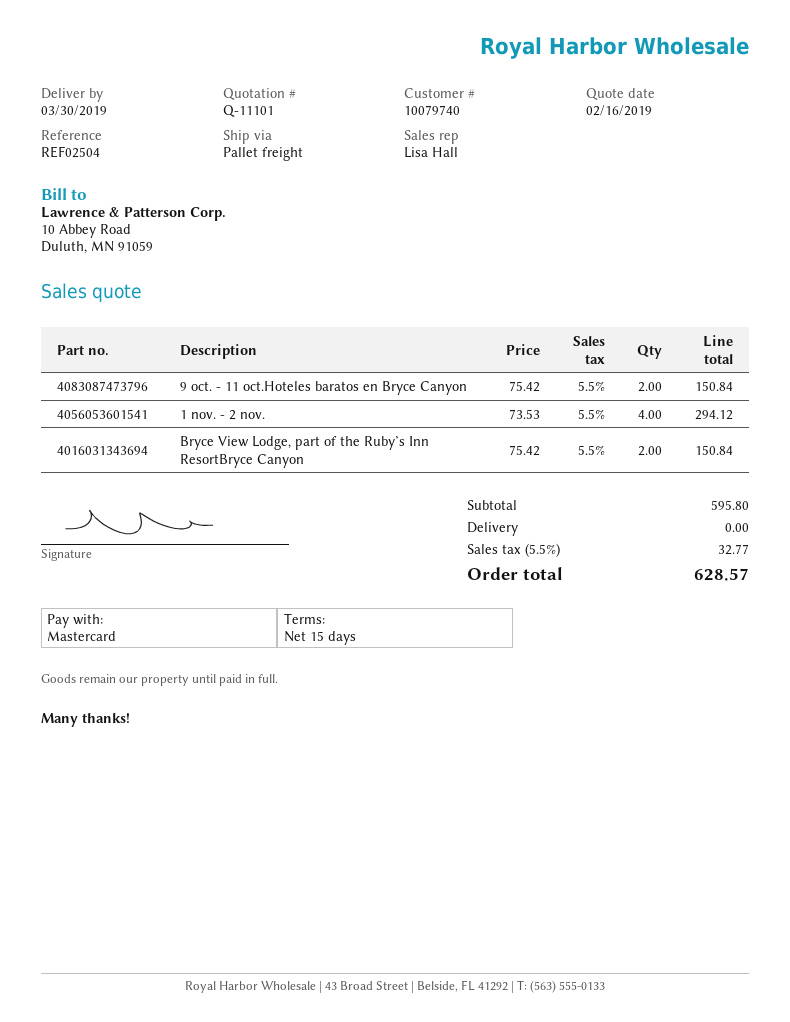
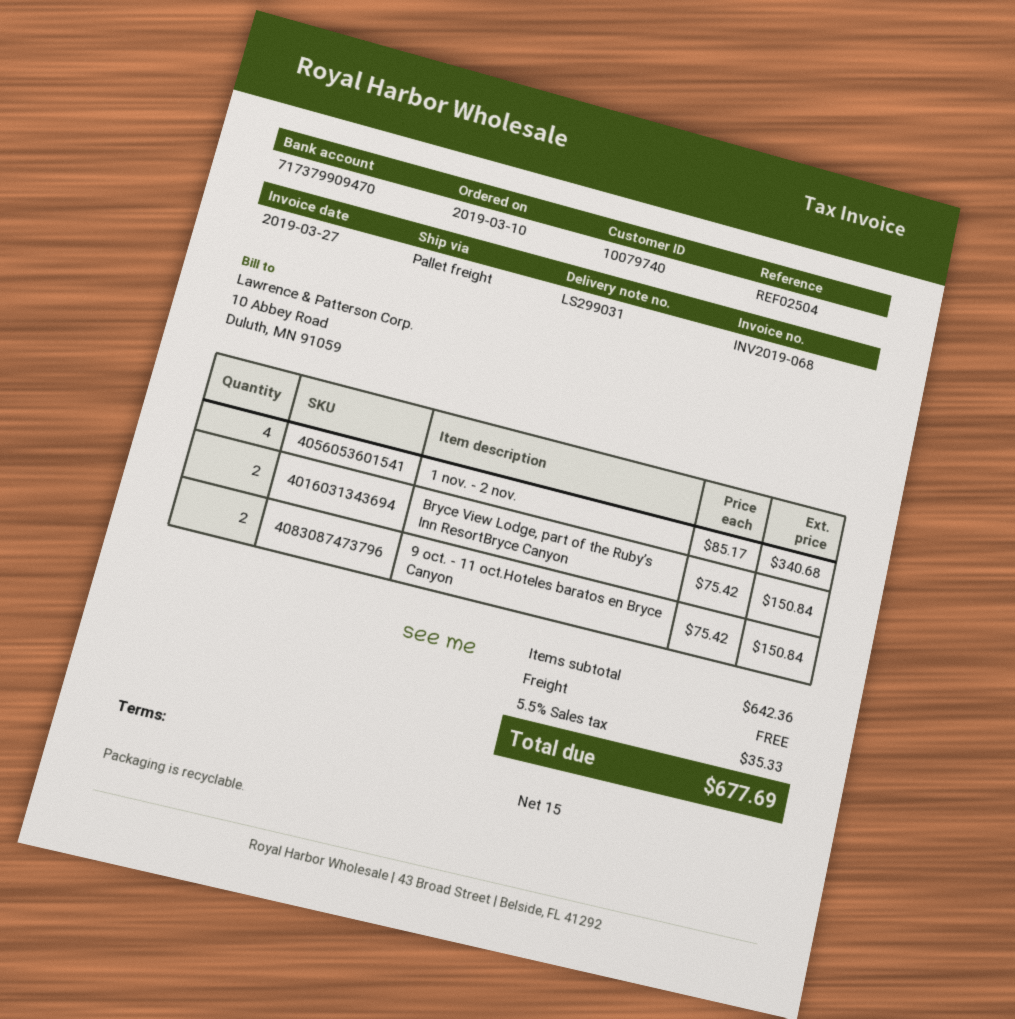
1 nov. - 2 nov.: 4 x 73.53 = 294.12 -> 4 x 85.17 = 340.68
subtotal: 595.80 -> 642.36
tax: 5.5% = 32.77 -> 5.5% = 35.33
total: 628.57 -> 677.69

